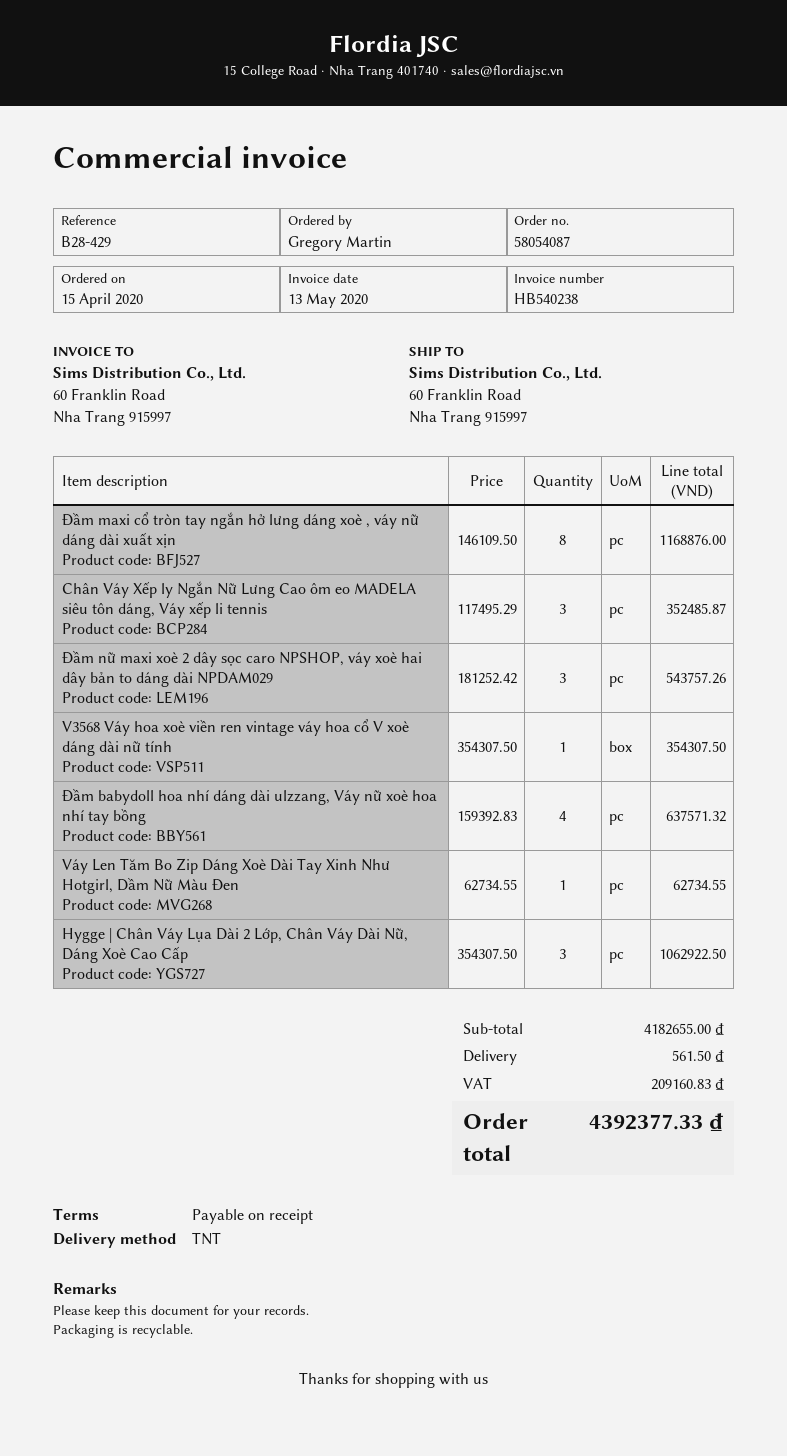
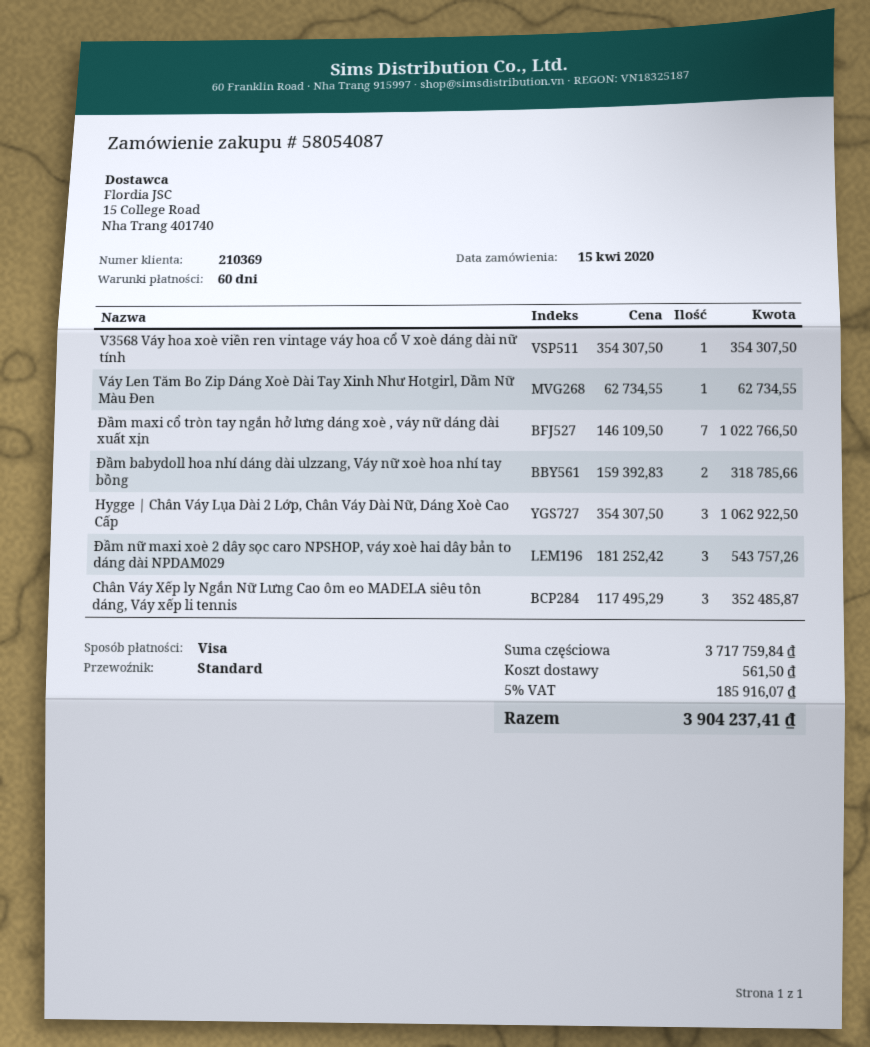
payment terms: on receipt -> 60 days
shipping method: TNT -> standard
Đầm maxi cổ tròn tay ngắn hở lưng dáng xoè , váy nữ dáng dài xuất xịn: 8 x 146109.50 = 1168876.00 -> 7 x 146109.50 = 1022766.50
Đầm babydoll hoa nhí dáng dài ulzzang, Váy nữ xoè hoa nhí tay bồng: 4 x 159392.83 = 637571.32 -> 2 x 159392.83 = 318785.66
subtotal: 4182655.00 -> 3717759.84
tax: 209160.83 -> 185916.07
total: 4392377.33 -> 3904237.41

